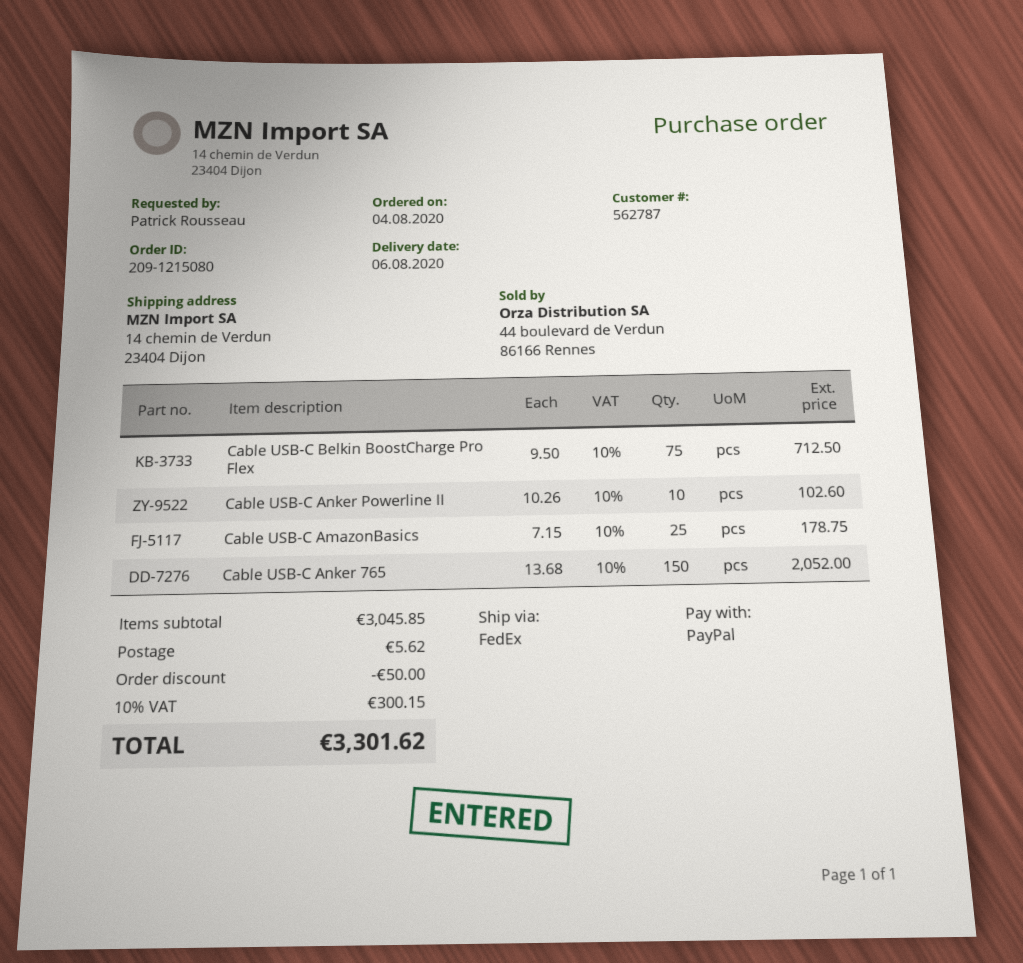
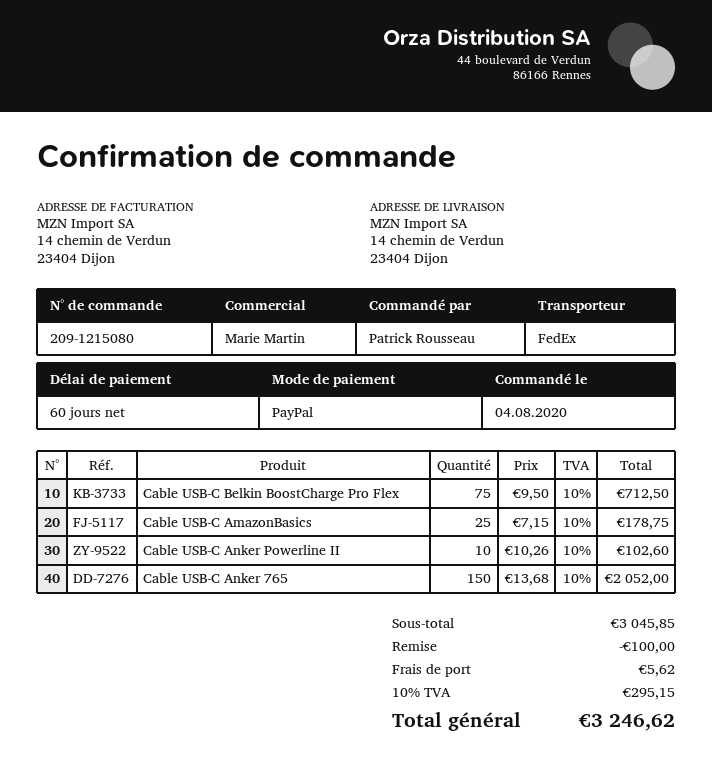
discount: 50.00 -> 100.00
tax: 10% = 300.15 -> 10% = 295.15
total: 3301.62 -> 3246.62

